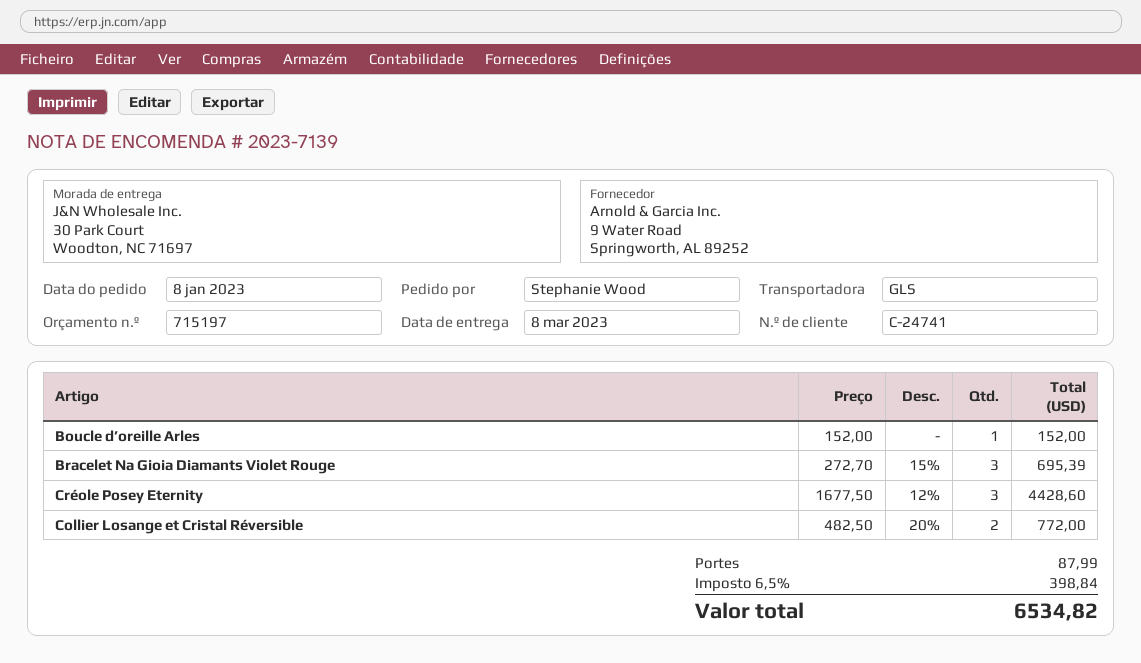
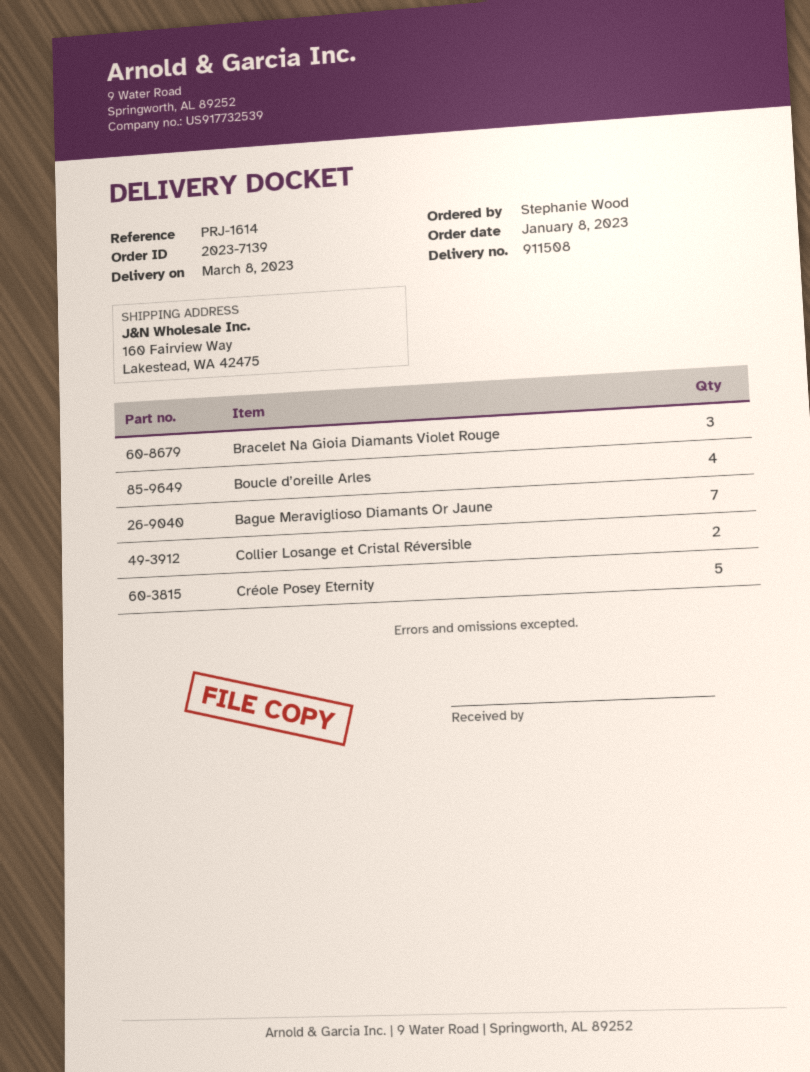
ship to: 30 Park Court, Woodton, NC 71697 -> 160 Fairview Way, Lakestead, WA 42475
Boucle d’oreille Arles: 1 -> 4
Créole Posey Eternity: 3 -> 5
Bague Meraviglioso Diamants Or Jaune: none -> 7

